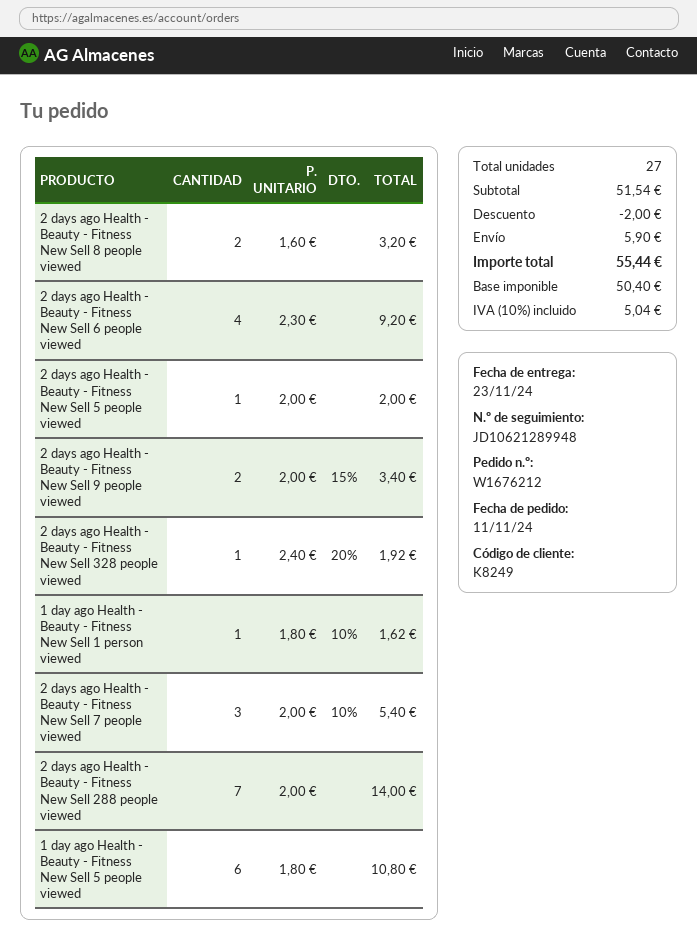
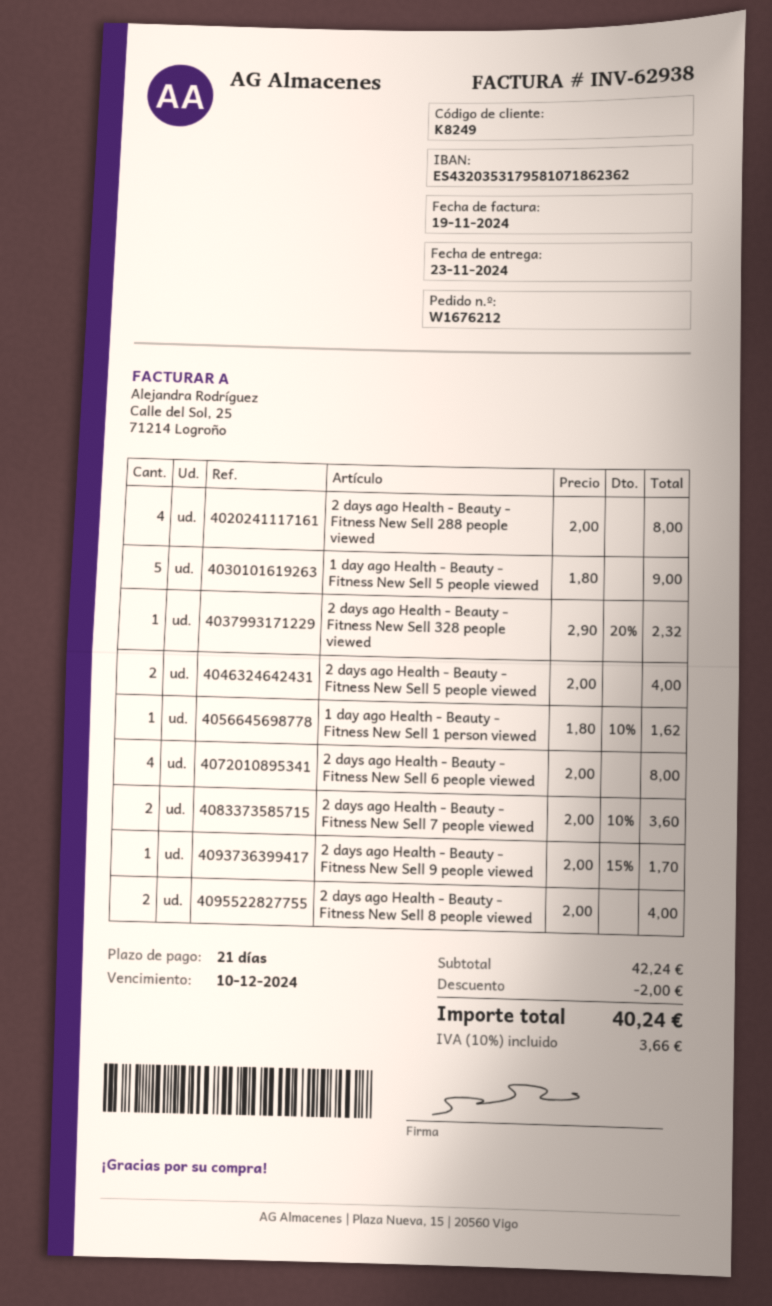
2 days ago Health - Beauty - Fitness New Sell 8 people viewed: 2 x 1.60 = 3.20 -> 2 x 2.00 = 4.00
2 days ago Health - Beauty - Fitness New Sell 6 people viewed: 4 x 2.30 = 9.20 -> 4 x 2.00 = 8.00
2 days ago Health - Beauty - Fitness New Sell 5 people viewed: 1 x 2.00 = 2.00 -> 2 x 2.00 = 4.00
2 days ago Health - Beauty - Fitness New Sell 9 people viewed: 2 x 2.00 - 15% = 3.40 -> 1 x 2.00 - 15% = 1.70
2 days ago Health - Beauty - Fitness New Sell 328 people viewed: 1 x 2.40 - 20% = 1.92 -> 1 x 2.90 - 20% = 2.32
2 days ago Health - Beauty - Fitness New Sell 7 people viewed: 3 x 2.00 - 10% = 5.40 -> 2 x 2.00 - 10% = 3.60
2 days ago Health - Beauty - Fitness New Sell 288 people viewed: 7 x 2.00 = 14.00 -> 4 x 2.00 = 8.00
1 day ago Health - Beauty - Fitness New Sell 5 people viewed: 6 x 1.80 = 10.80 -> 5 x 1.80 = 9.00
subtotal: 51.54 -> 42.24
shipping: 5.90 -> none
tax: 10% = 5.04 -> 10% = 3.66
total: 55.44 -> 40.24

